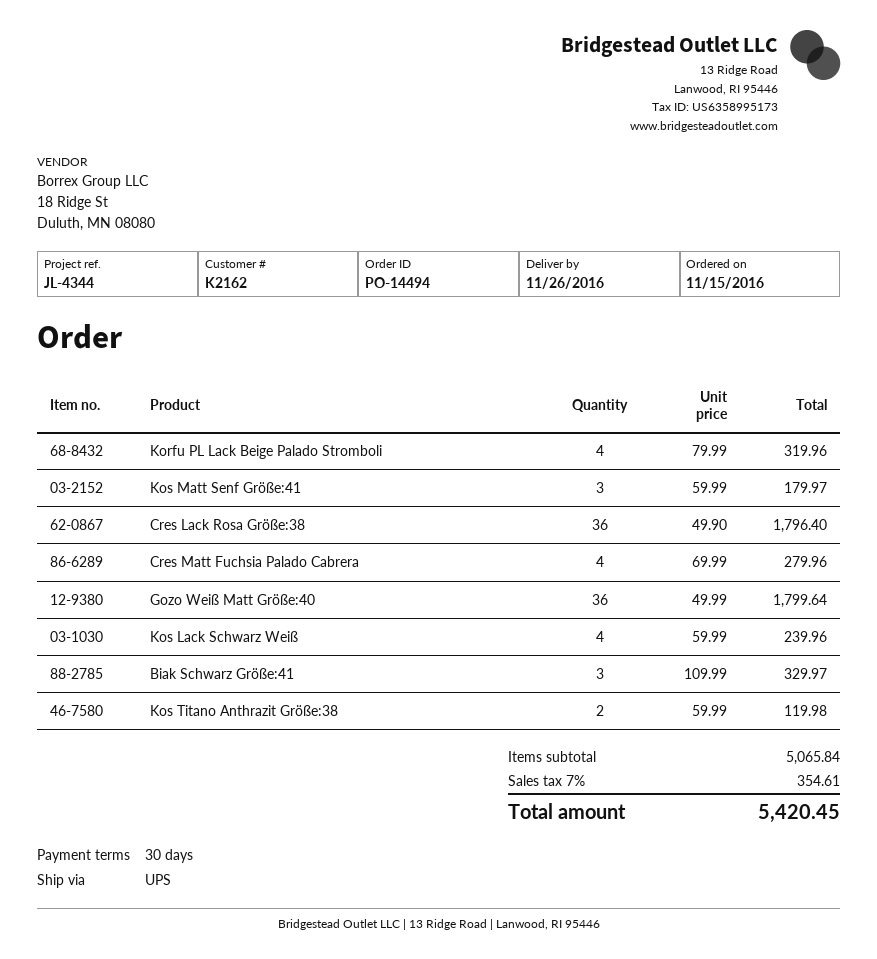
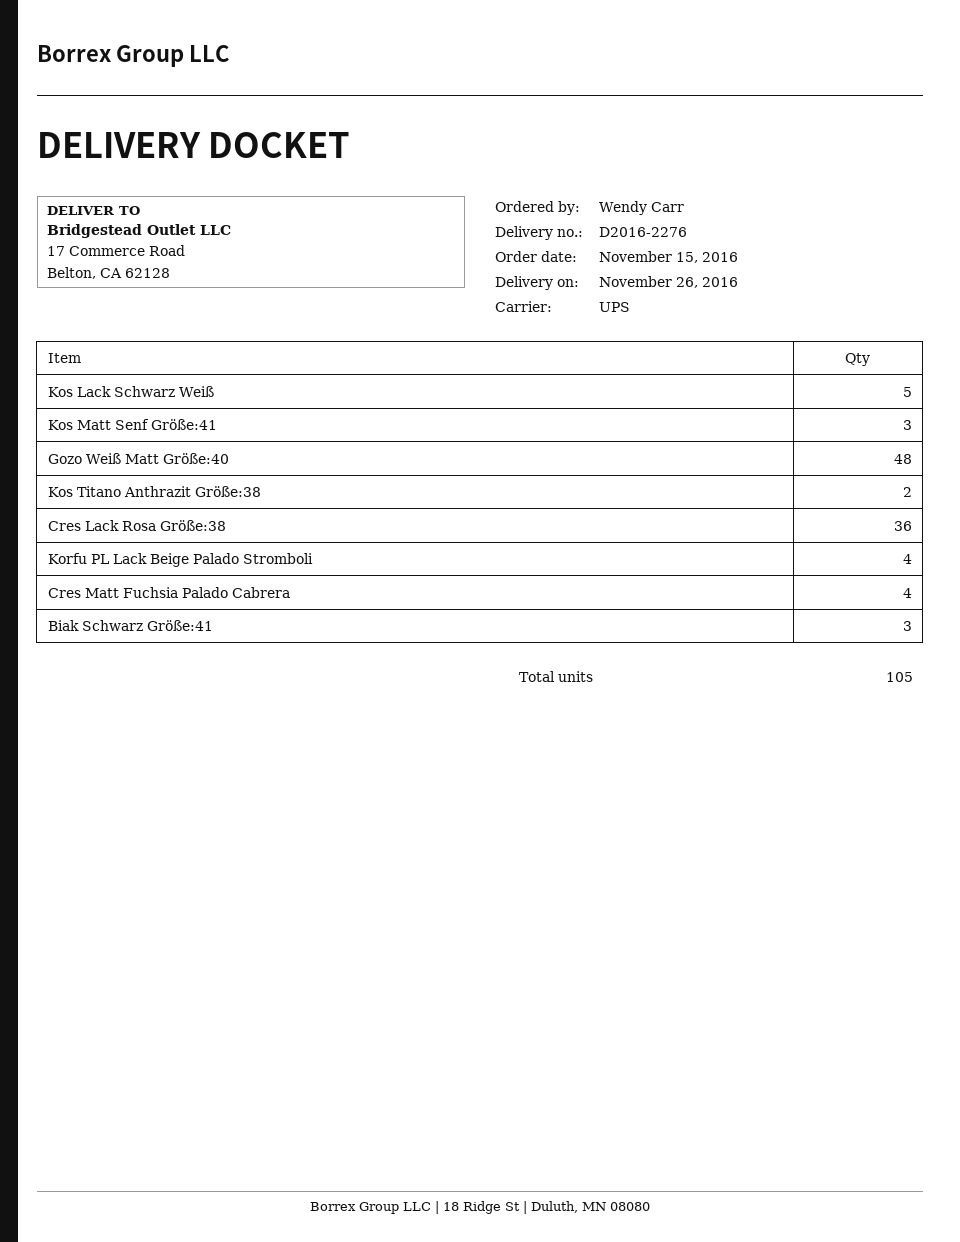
Gozo Weiß Matt Größe:40: 36 -> 48
Kos Lack Schwarz Weiß: 4 -> 5

